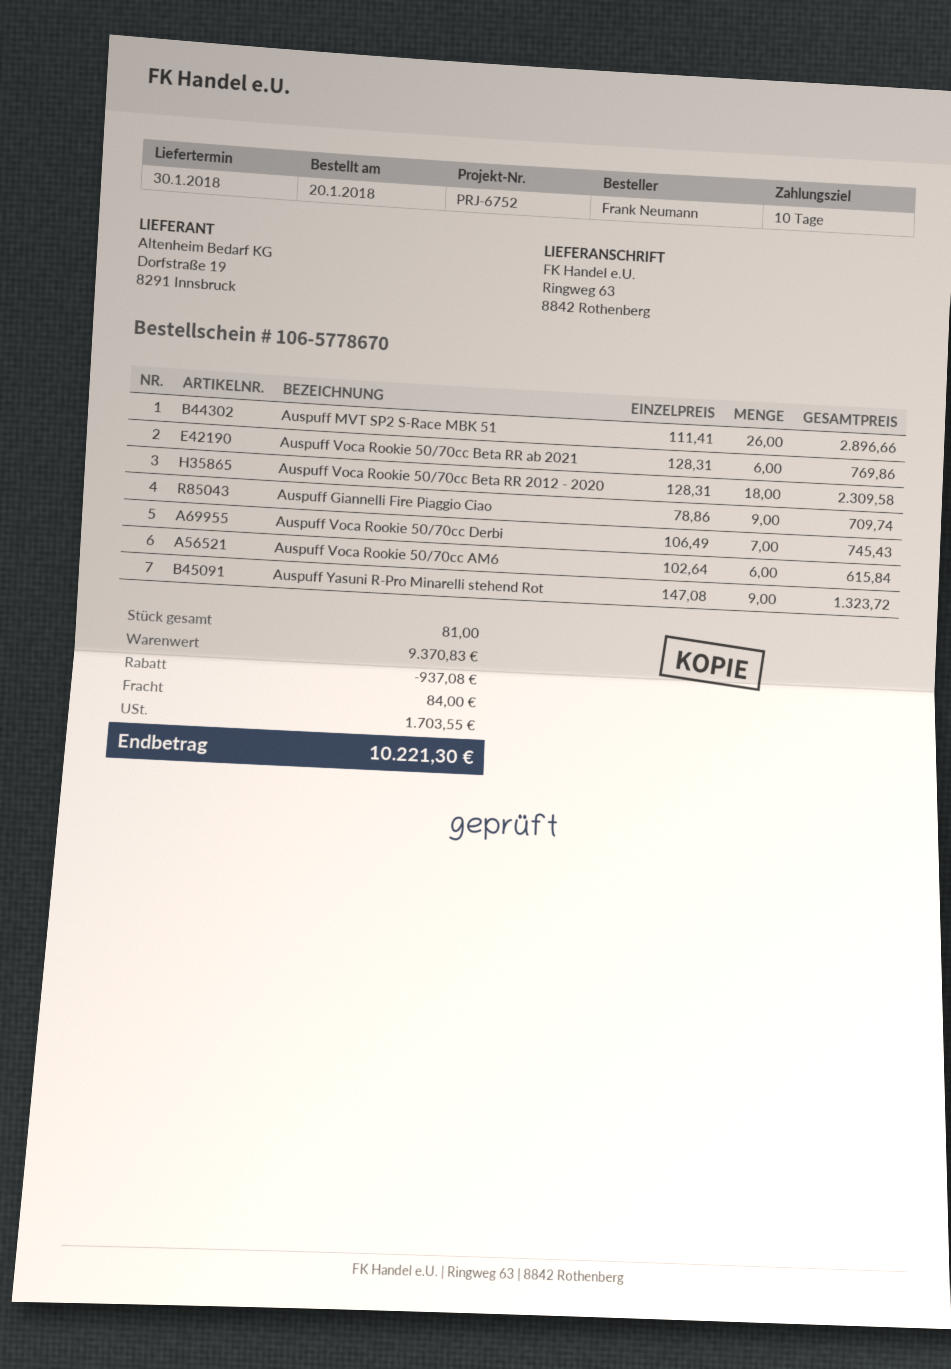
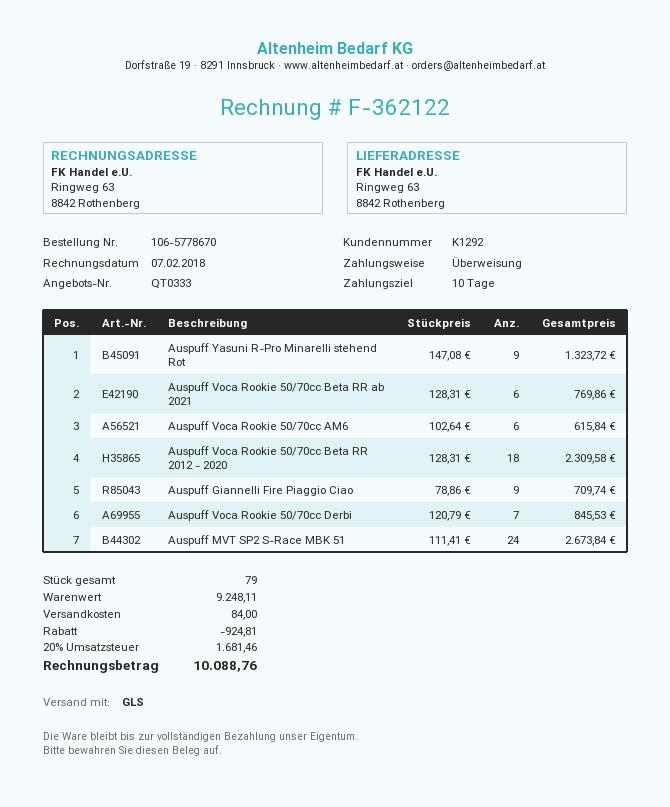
Auspuff MVT SP2 S-Race MBK 51: 26 x 111.41 = 2896.66 -> 24 x 111.41 = 2673.84
Auspuff Voca Rookie 50/70cc Derbi: 7 x 106.49 = 745.43 -> 7 x 120.79 = 845.53
total quantity: 81 -> 79
subtotal: 9370.83 -> 9248.11
discount: 937.08 -> 924.81
tax: 1703.55 -> 1681.46
total: 10221.30 -> 10088.76

